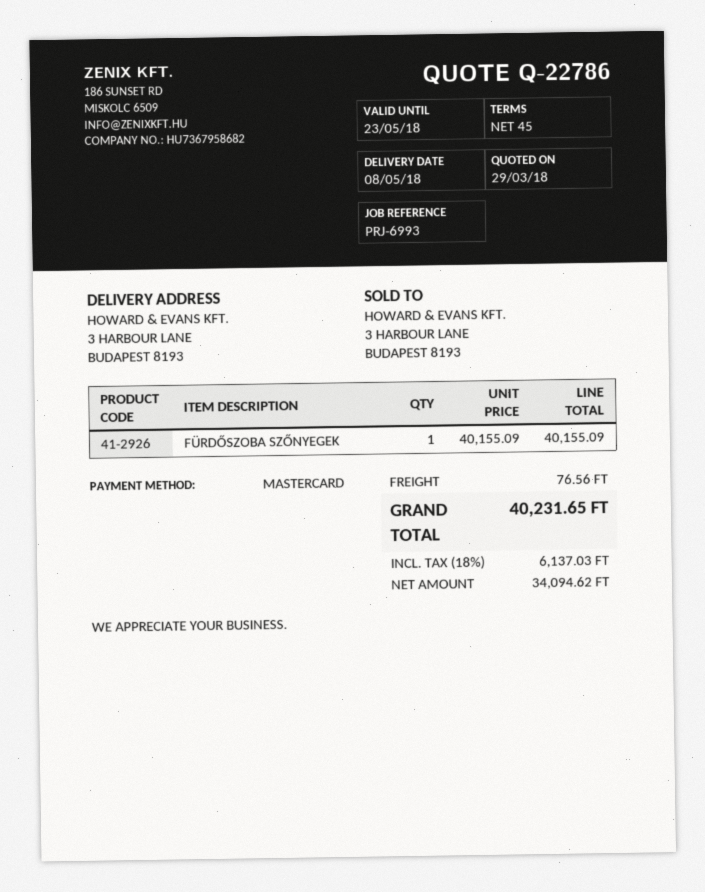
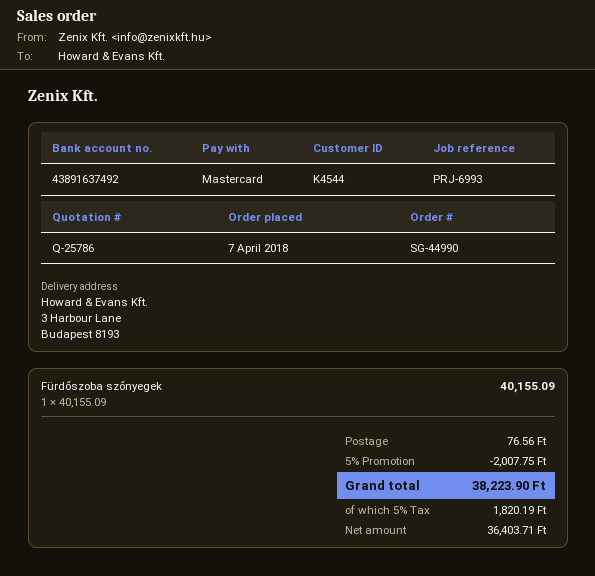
quote number: Q-22786 -> Q-25786
discount: none -> 5% = 2007.75
net: 34094.62 -> 36403.71
tax: 18% = 6137.03 -> 5% = 1820.19
total: 40231.65 -> 38223.90

